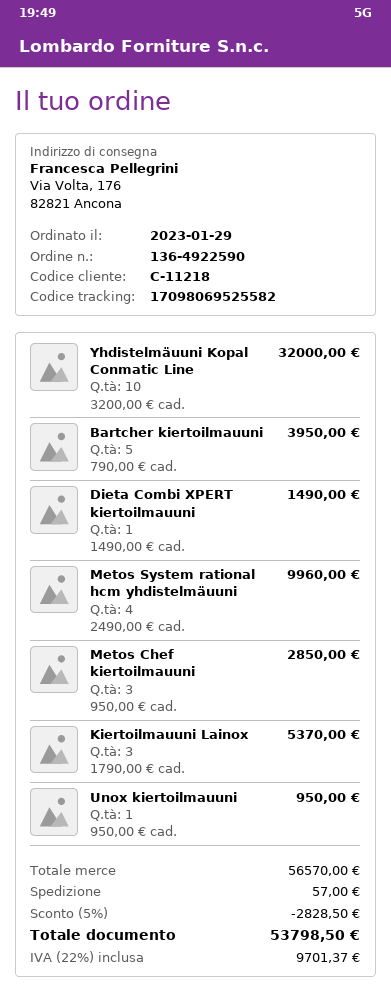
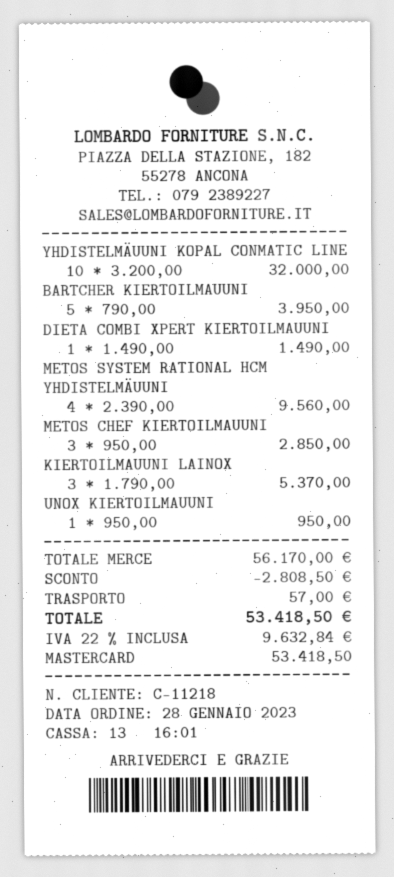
order date: 2023-01-29 -> 2023-01-28
Metos System rational hcm yhdistelmäuuni: 4 x 2490.00 = 9960.00 -> 4 x 2390.00 = 9560.00
subtotal: 56570.00 -> 56170.00
discount: 2828.50 -> 2808.50
tax: 22% = 9701.37 -> 22% = 9632.84
total: 53798.50 -> 53418.50

